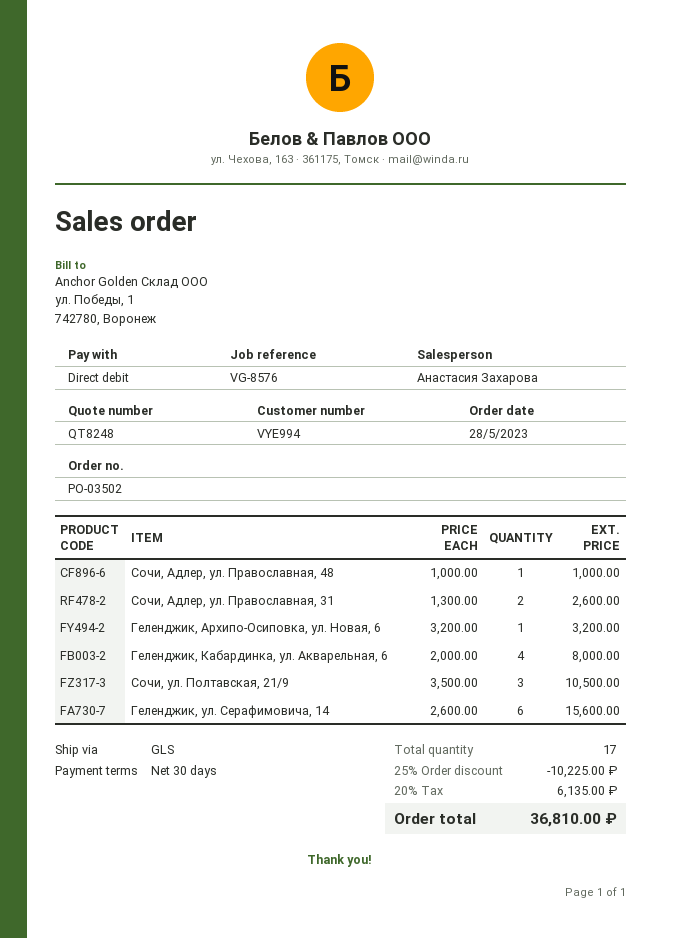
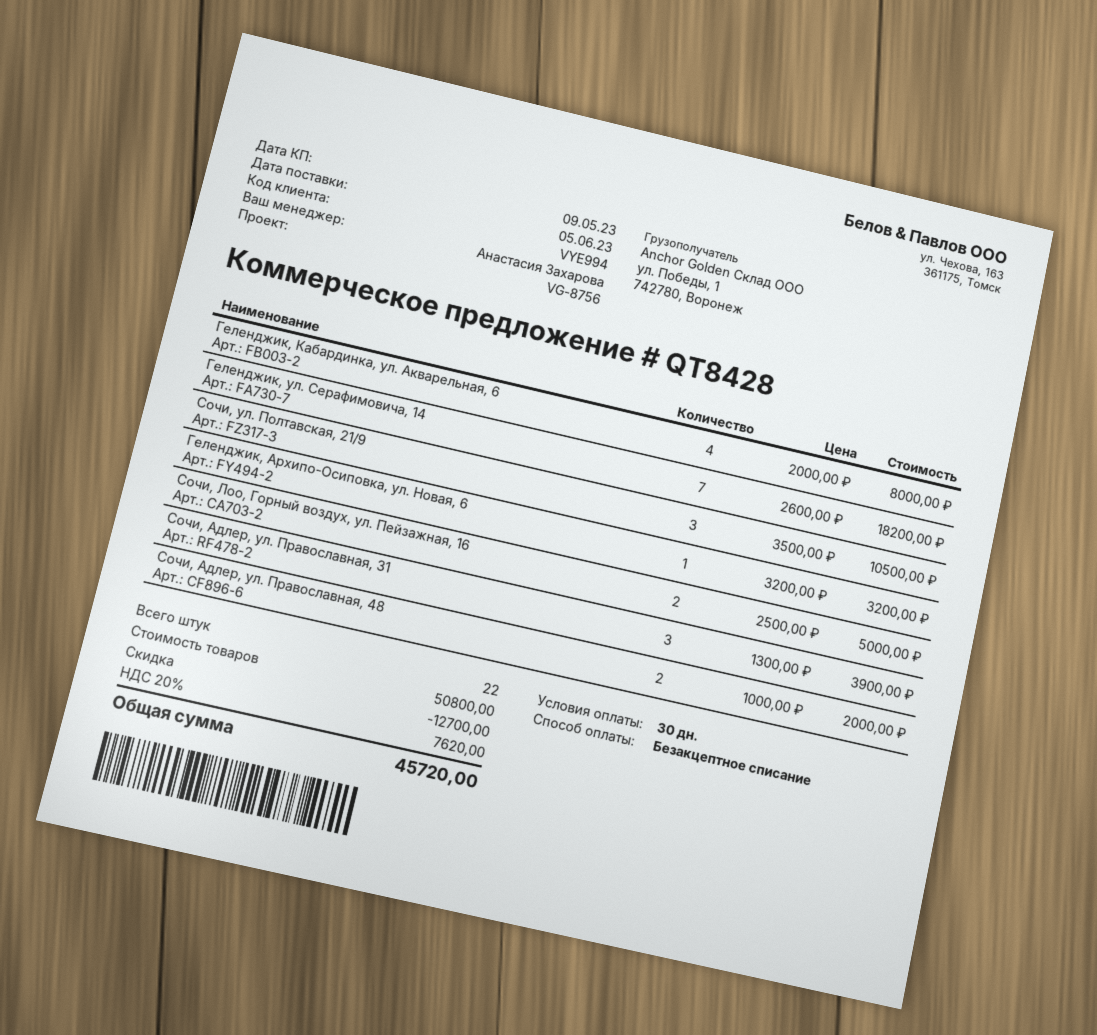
quote number: QT8248 -> QT8428
reference: VG-8576 -> VG-8756
Сочи, Адлер, ул. Православная, 48: 1 x 1000.00 = 1000.00 -> 2 x 1000.00 = 2000.00
Сочи, Адлер, ул. Православная, 31: 2 x 1300.00 = 2600.00 -> 3 x 1300.00 = 3900.00
Геленджик, ул. Серафимовича, 14: 6 x 2600.00 = 15600.00 -> 7 x 2600.00 = 18200.00
Сочи, Лоо, Горный воздух, ул. Пейзажная, 16: none -> 2 x 2500.00 = 5000.00
total quantity: 17 -> 22
discount: 10225.00 -> 12700.00
tax: 20% = 6135.00 -> 20% = 7620.00
total: 36810.00 -> 45720.00

